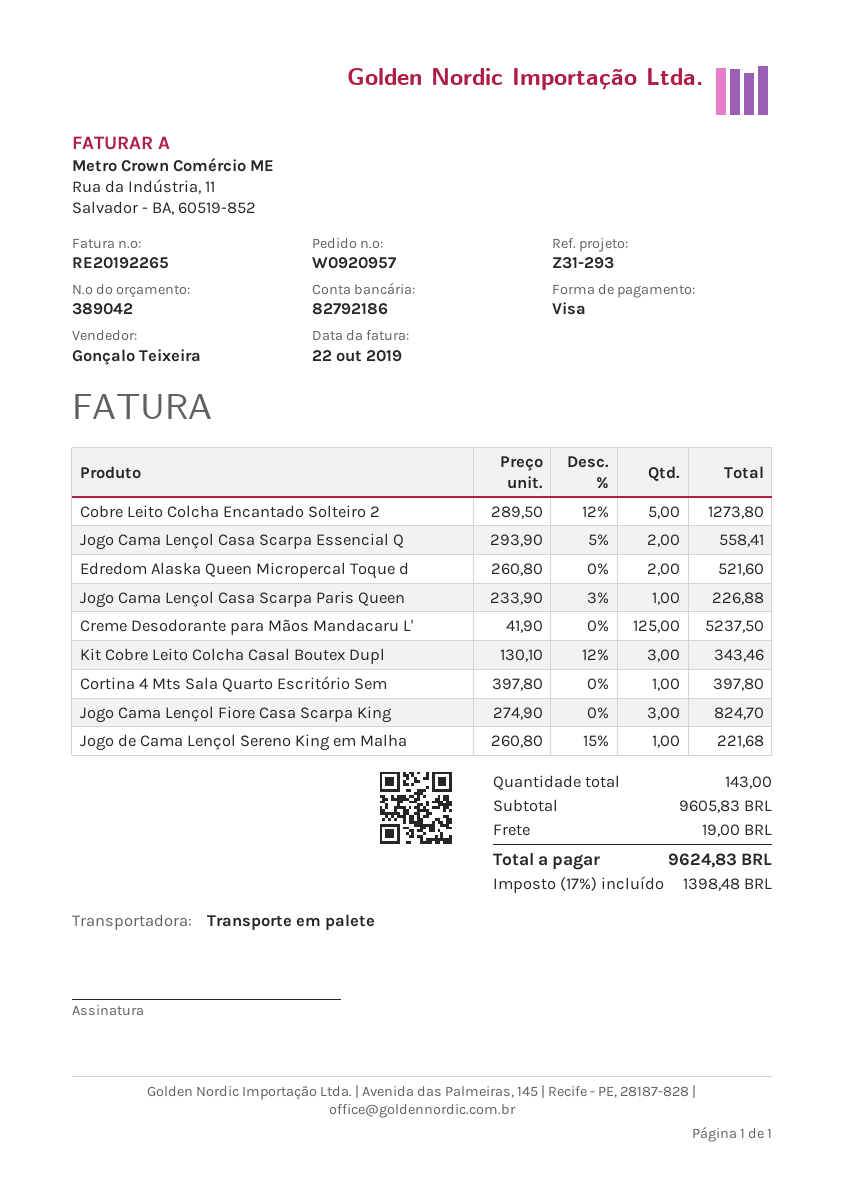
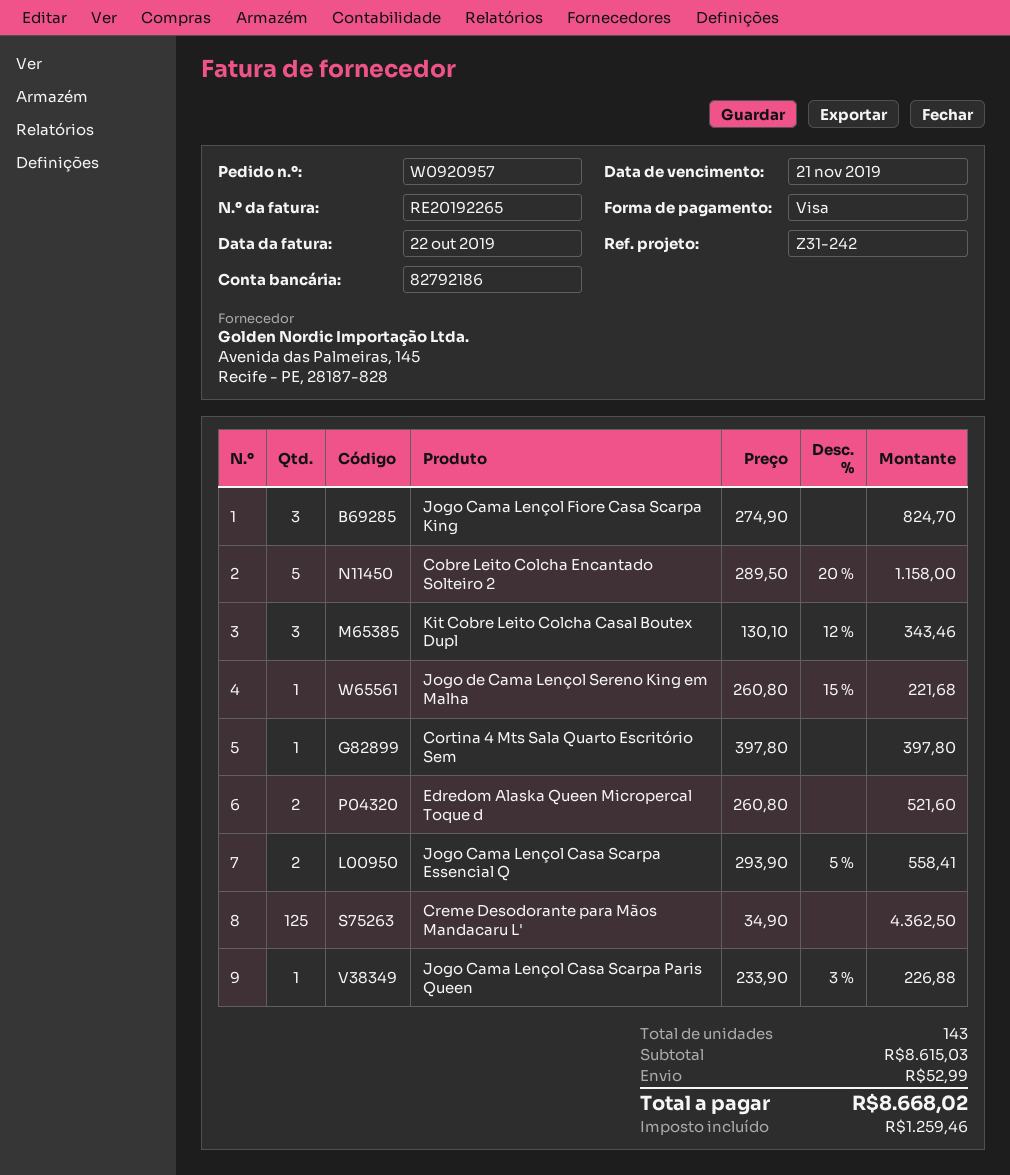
reference: Z31-293 -> Z31-242
Cobre Leito Colcha Encantado Solteiro 2: 5 x 289.50 - 12% = 1273.80 -> 5 x 289.50 - 20% = 1158.00
Creme Desodorante para Mãos Mandacaru L': 125 x 41.90 = 5237.50 -> 125 x 34.90 = 4362.50
subtotal: 9605.83 -> 8615.03
shipping: 19.00 -> 52.99
tax: 1398.48 -> 1259.46
total: 9624.83 -> 8668.02

